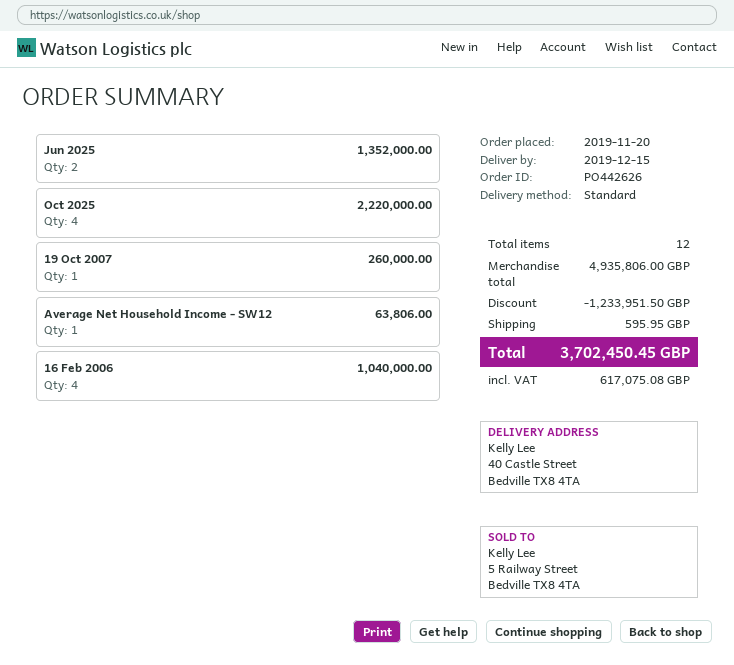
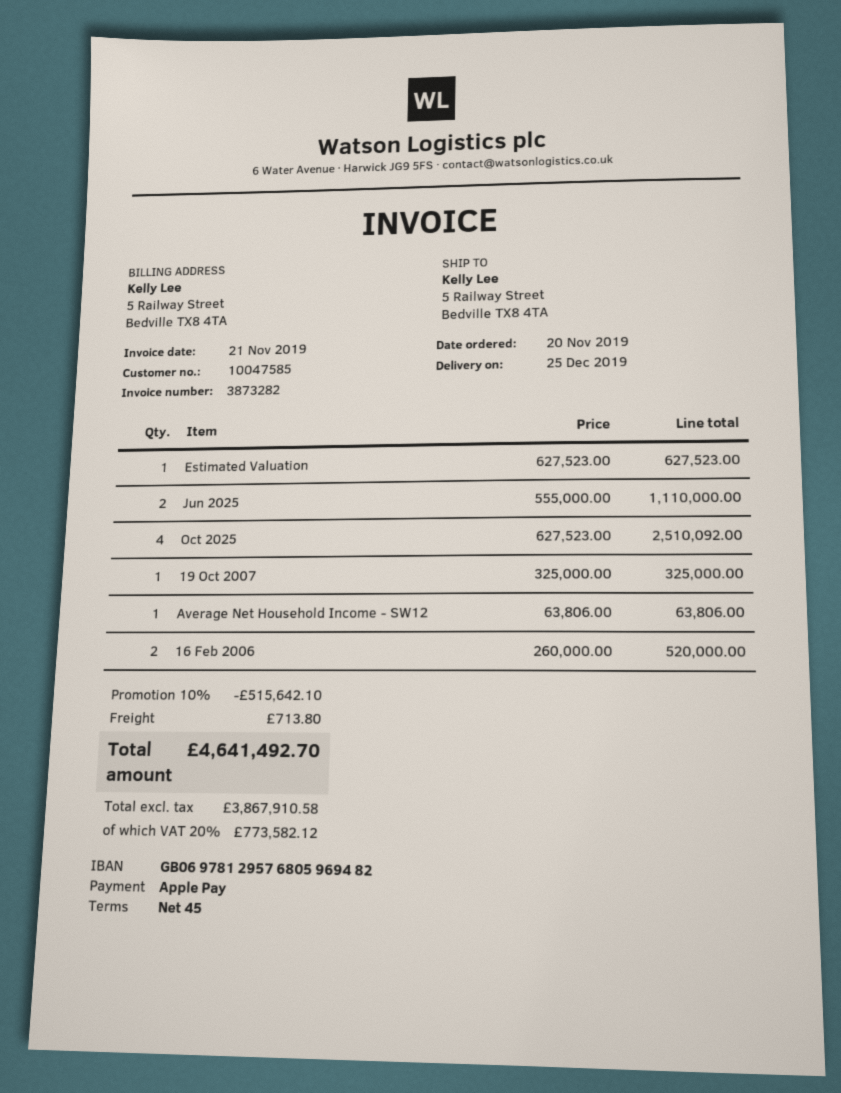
delivery date: 2019-12-15 -> 2019-12-25
ship to: 40 Castle Street, Bedville TX8 4TA -> 5 Railway Street, Bedville TX8 4TA
Jun 2025: 2 for 1352000.00 -> 2 for 1110000.00
Oct 2025: 4 for 2220000.00 -> 4 for 2510092.00
19 Oct 2007: 1 for 260000.00 -> 1 for 325000.00
16 Feb 2006: 4 for 1040000.00 -> 2 for 520000.00
Estimated Valuation: none -> 1 for 627523.00
discount: 1233951.50 -> 515642.10
shipping: 595.95 -> 713.80
tax: 617075.08 -> 773582.12
total: 3702450.45 -> 4641492.70

